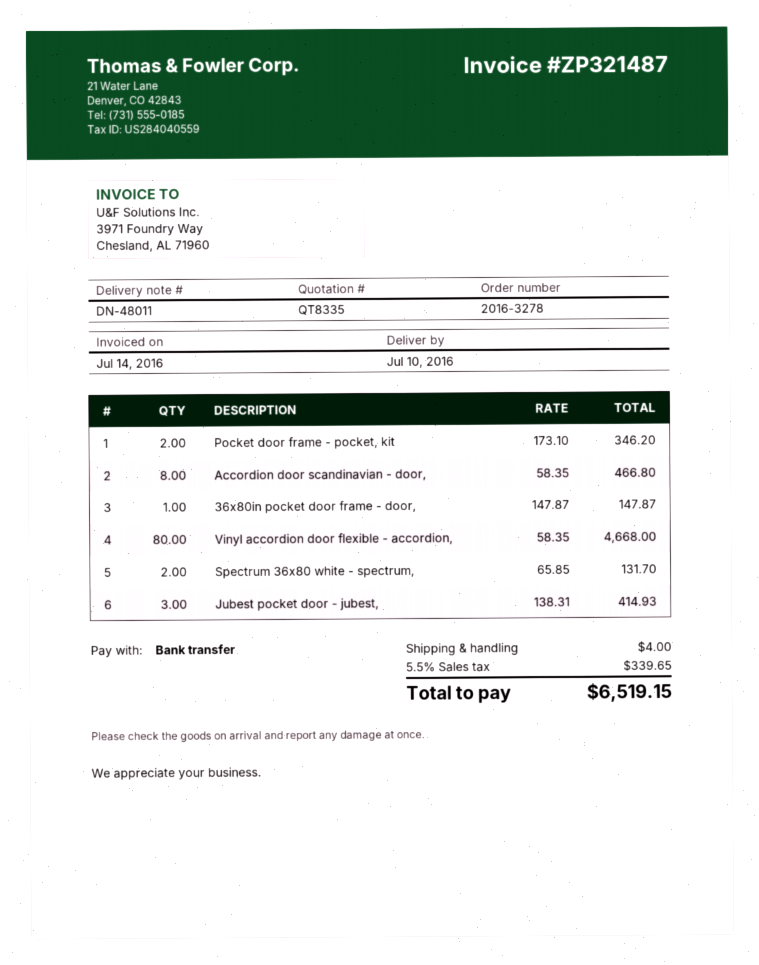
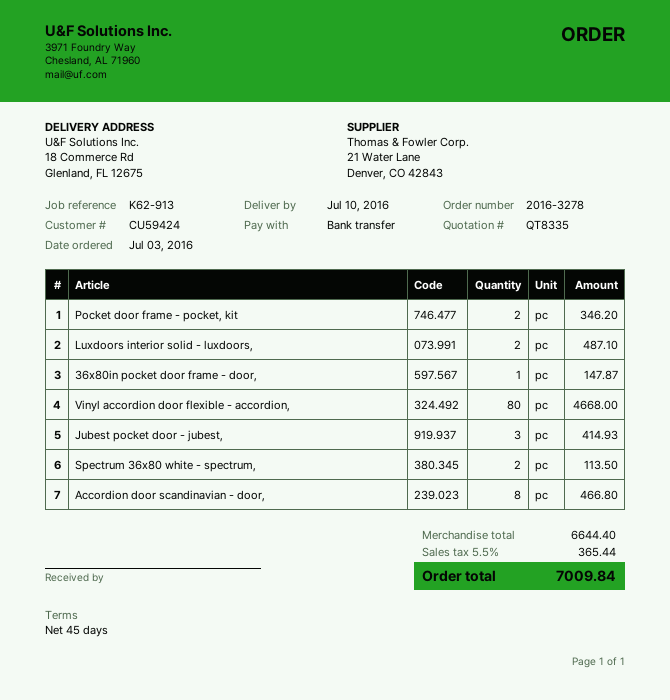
Spectrum 36x80 white - spectrum,: 2 for 131.70 -> 2 for 113.50
Luxdoors interior solid - luxdoors,: none -> 2 for 487.10
shipping: 4.00 -> none
tax: 5.5% = 339.65 -> 5.5% = 365.44
total: 6519.15 -> 7009.84

